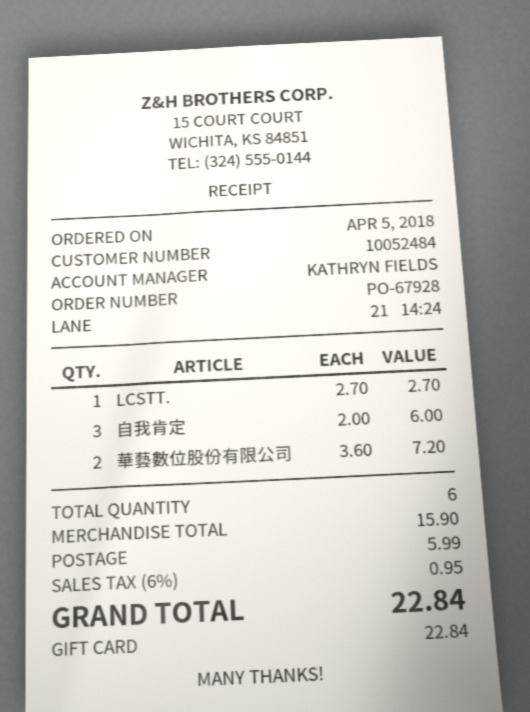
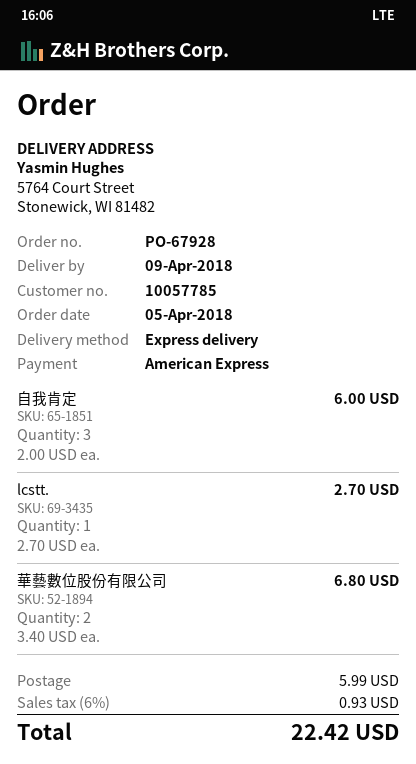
customer number: 10052484 -> 10057785
payment method: gift card -> American Express
華藝數位股份有限公司: 2 x 3.60 = 7.20 -> 2 x 3.40 = 6.80
tax: 6% = 0.95 -> 6% = 0.93
total: 22.84 -> 22.42

